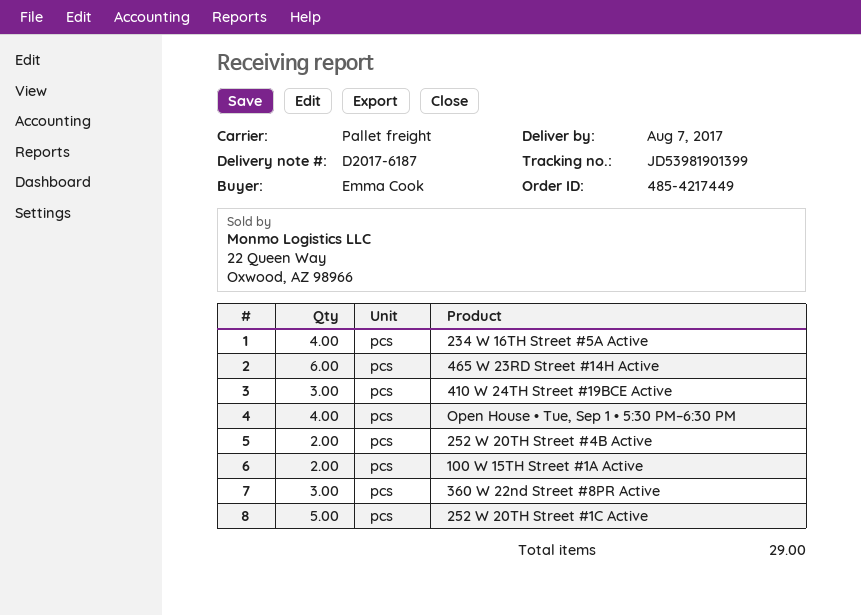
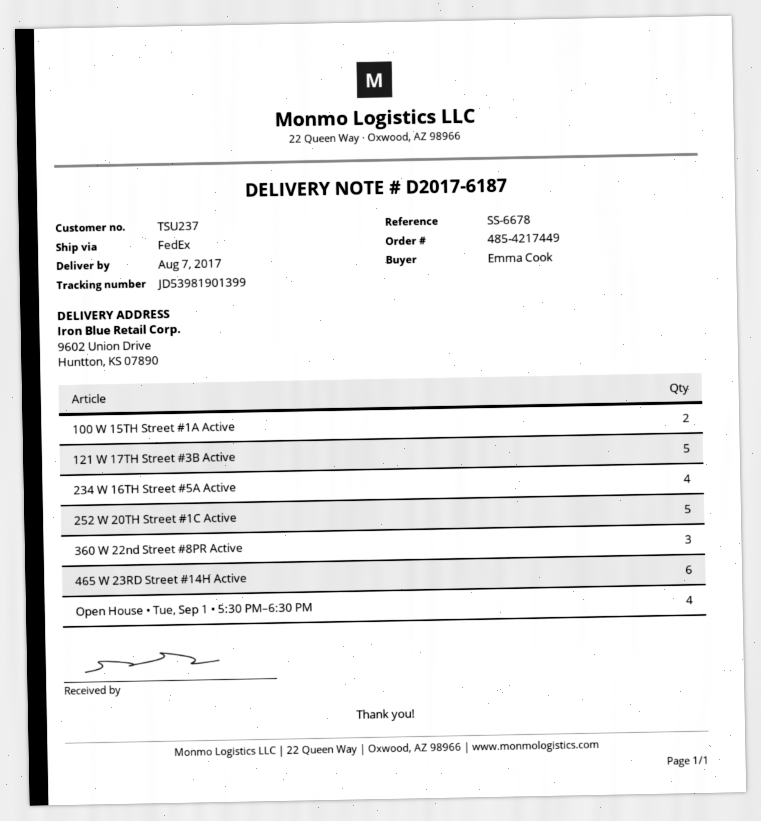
shipping method: pallet freight -> FedEx
410 W 24TH Street #19BCE Active: 3 -> none
252 W 20TH Street #4B Active: 2 -> none
121 W 17TH Street #3B Active: none -> 5

